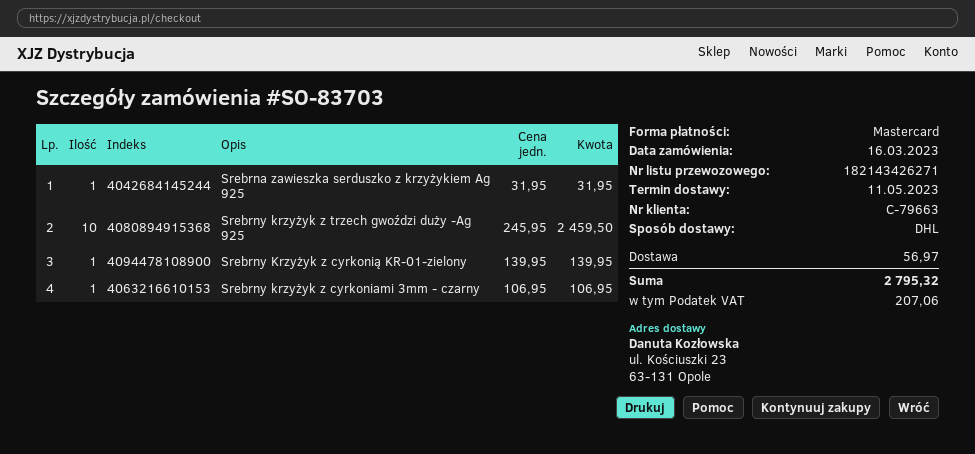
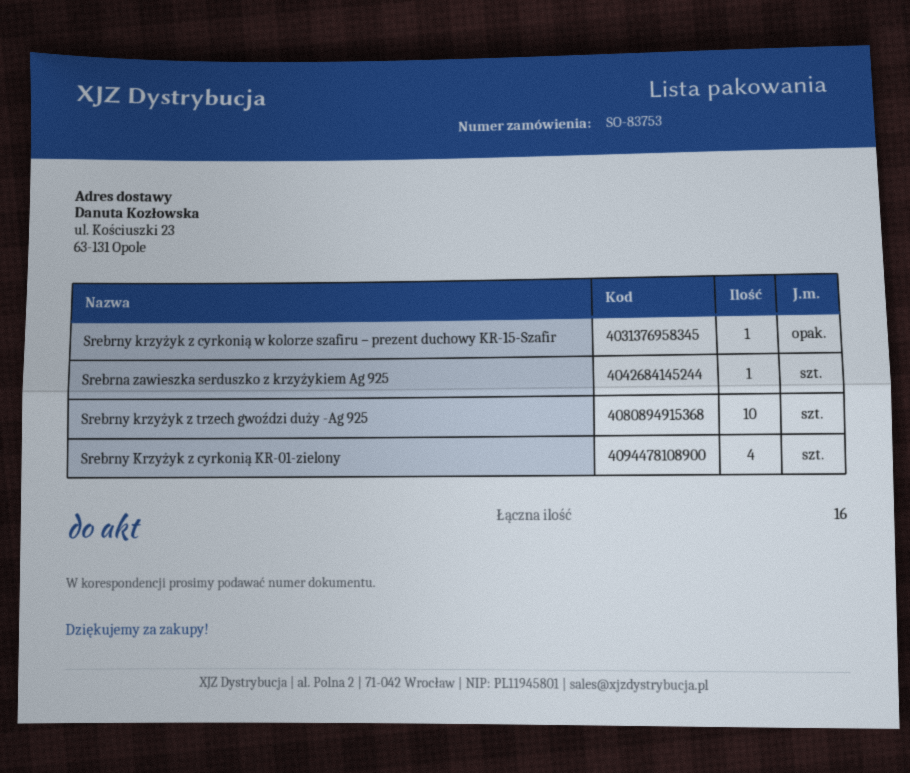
order number: SO-83703 -> SO-83753
Srebrny Krzyżyk z cyrkonią KR-01-zielony: 1 -> 4
Srebrny krzyżyk z cyrkoniami 3mm - czarny: 1 -> none
Srebrny krzyżyk z cyrkonią w kolorze szafiru – prezent duchowy KR-15-Szafir: none -> 1

